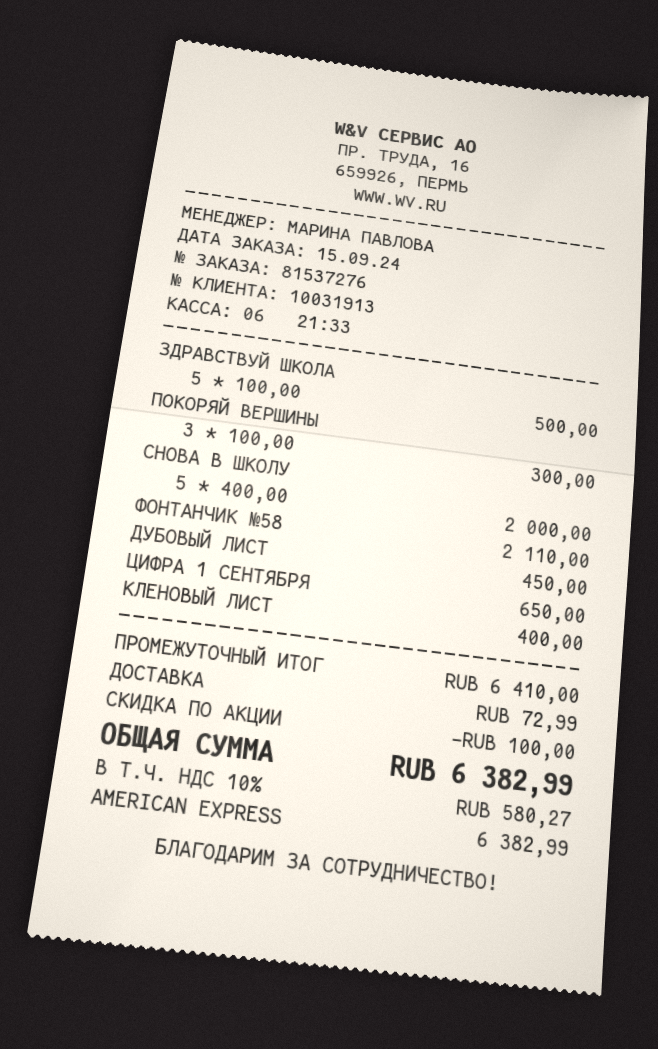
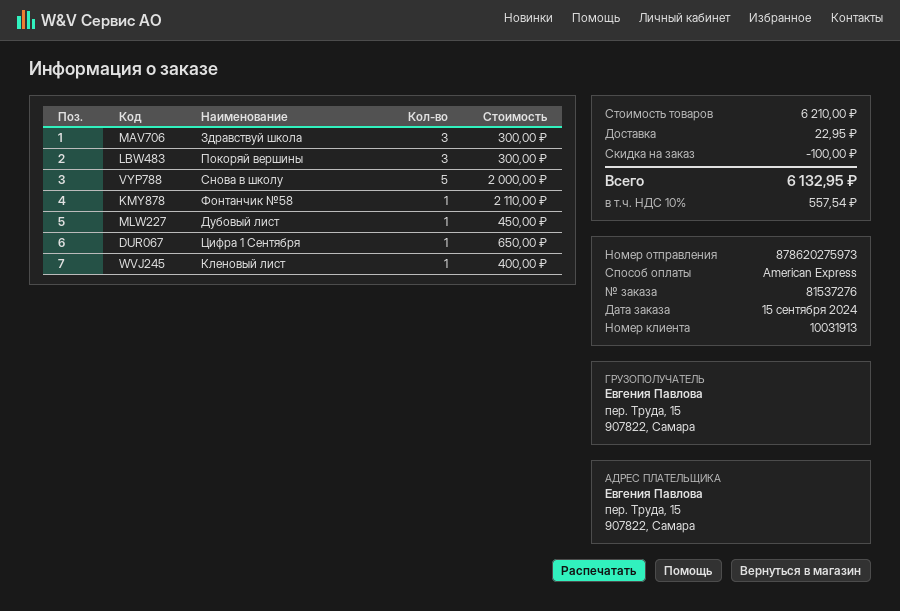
ЗДРАВСТВУЙ ШКОЛА: 5 for 500.00 -> 3 for 300.00
subtotal: 6410.00 -> 6210.00
shipping: 72.99 -> 22.95
tax: 10% = 580.27 -> 10% = 557.54
total: 6382.99 -> 6132.95

